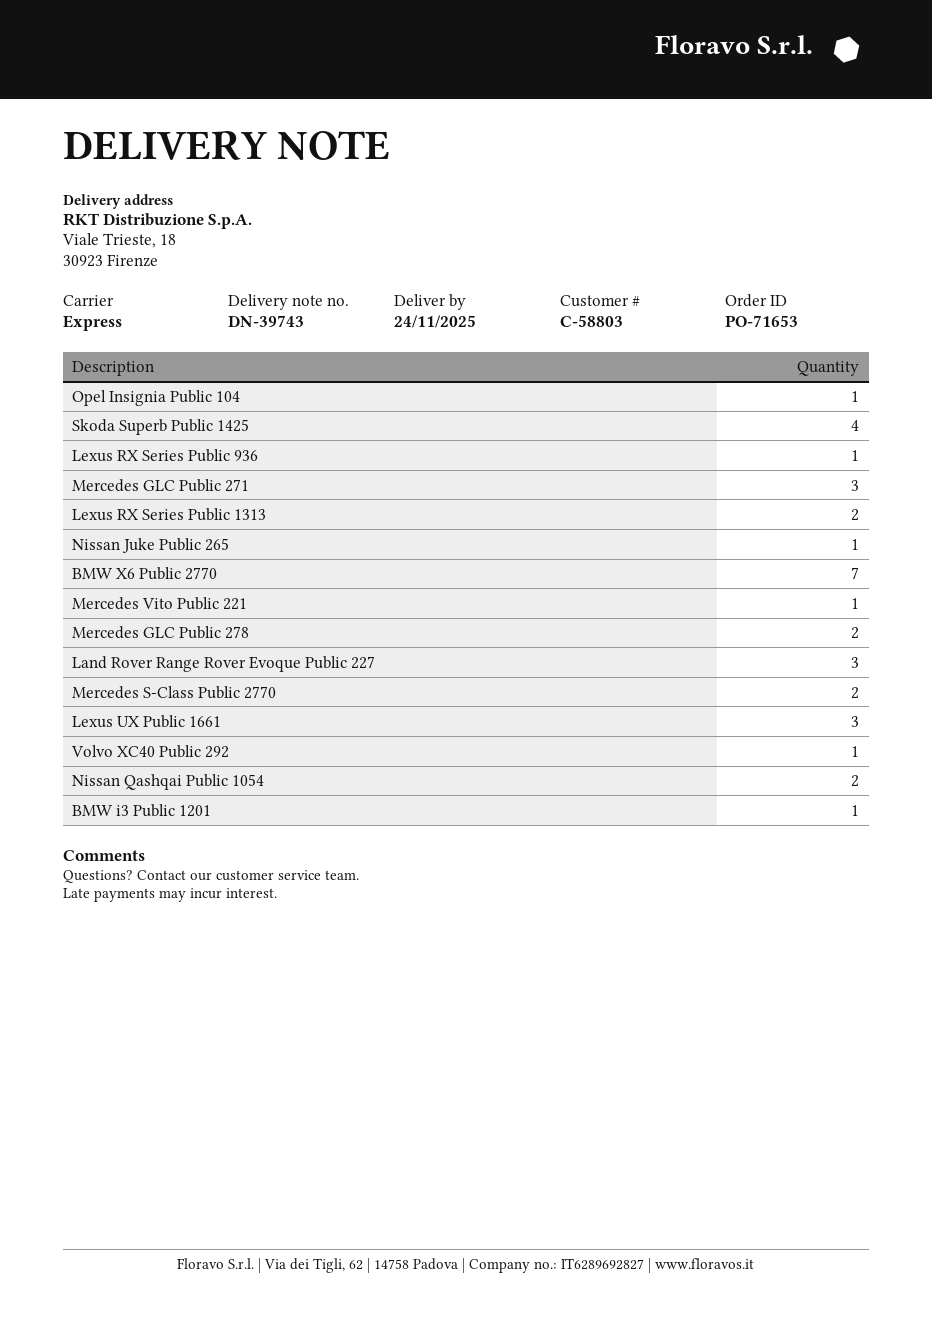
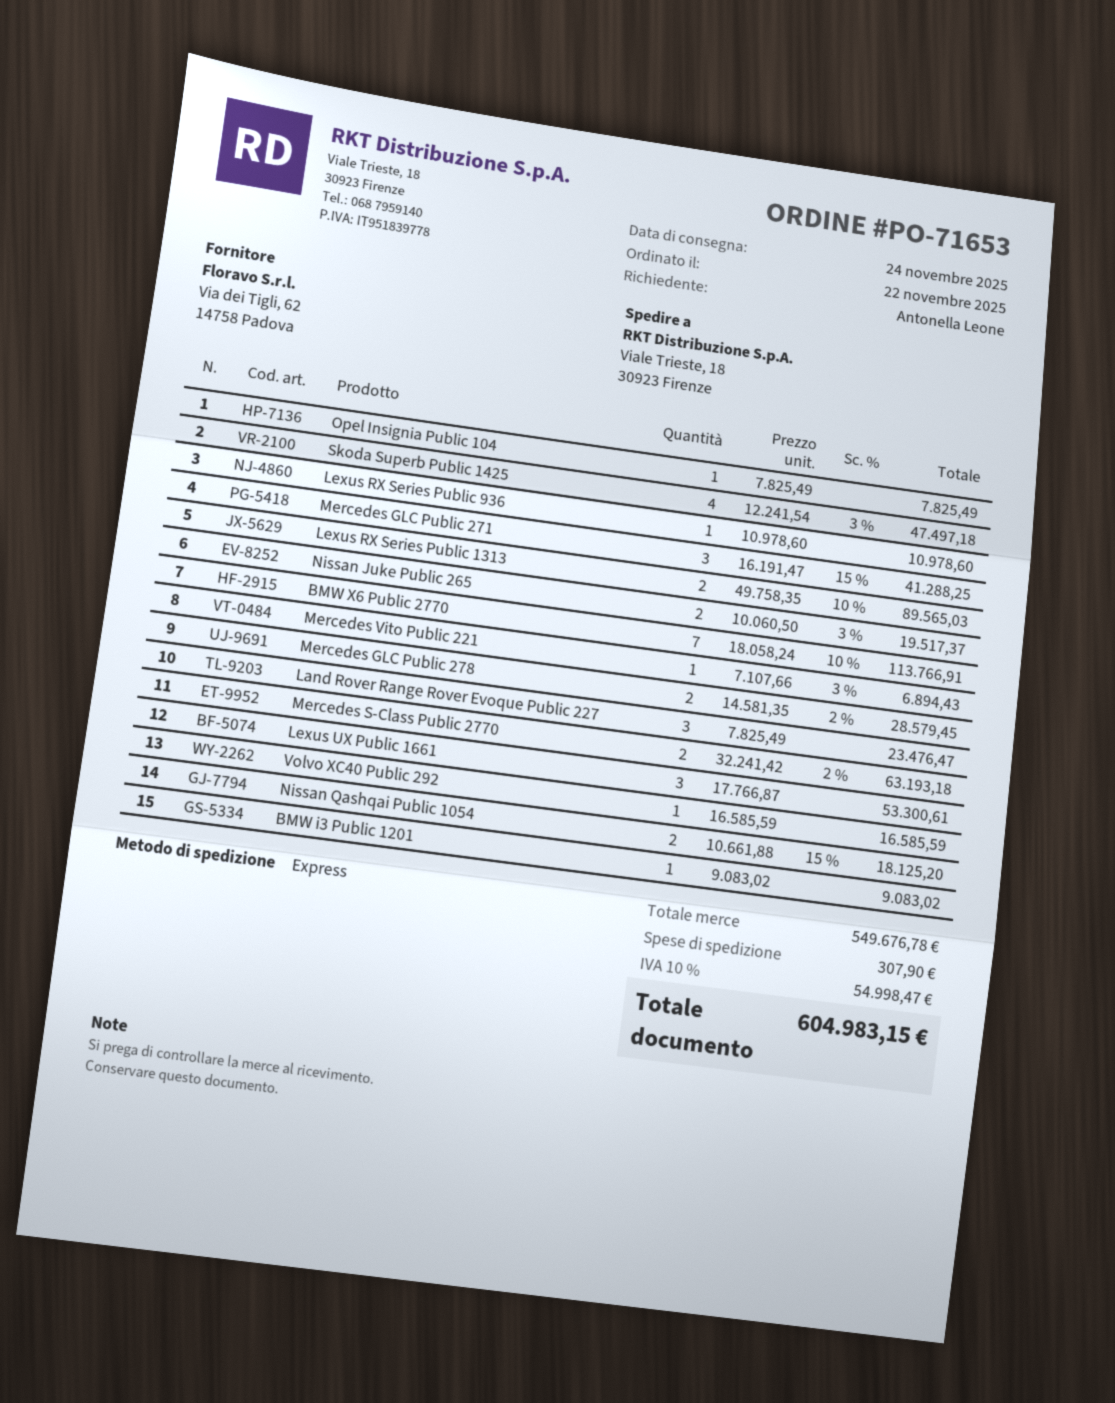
Nissan Juke Public 265: 1 -> 2

